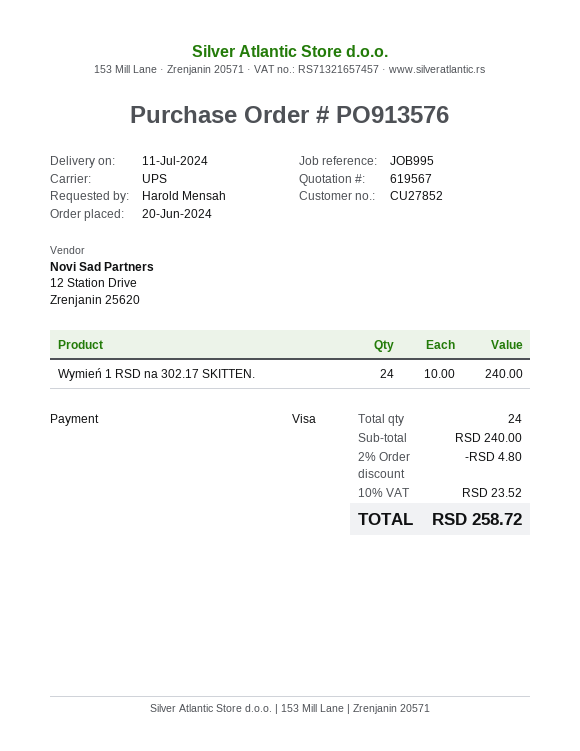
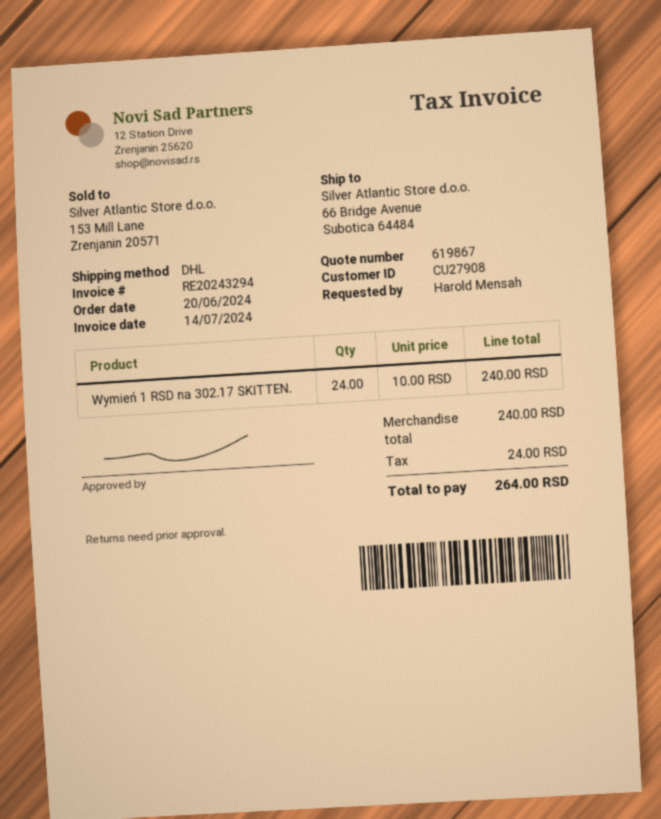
quote number: 619567 -> 619867
customer number: CU27852 -> CU27908
shipping method: UPS -> DHL
discount: 2% = 4.80 -> none
tax: 23.52 -> 24.00
total: 258.72 -> 264.00

